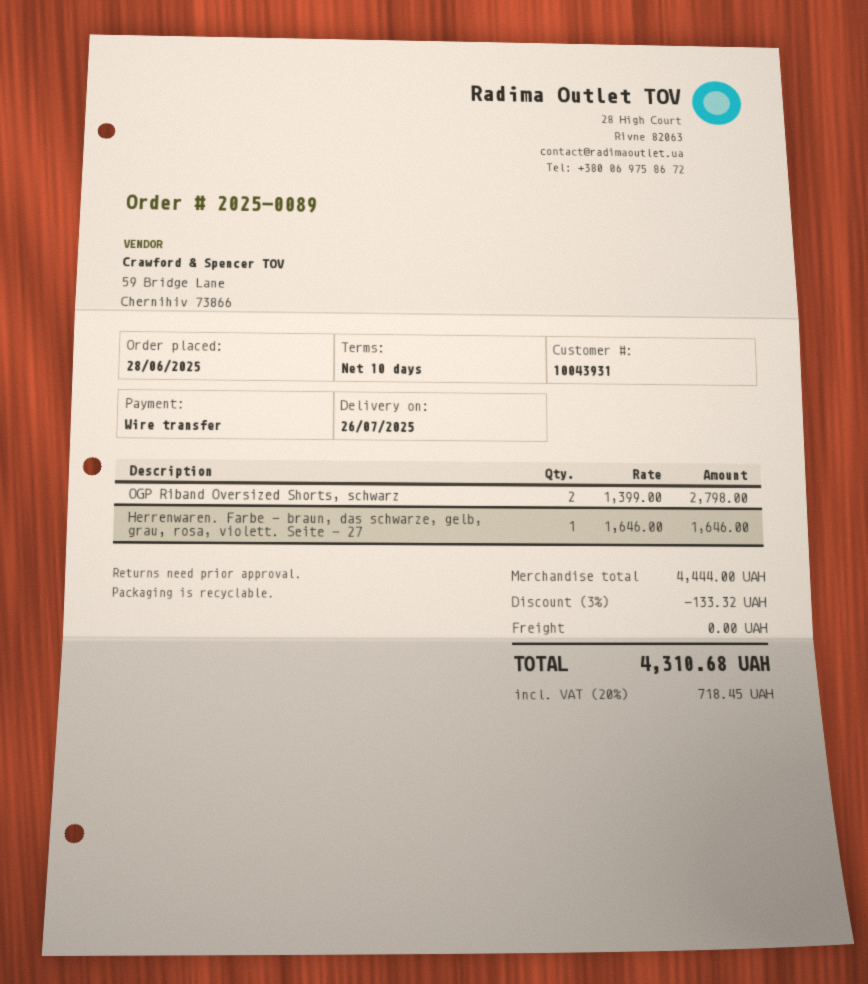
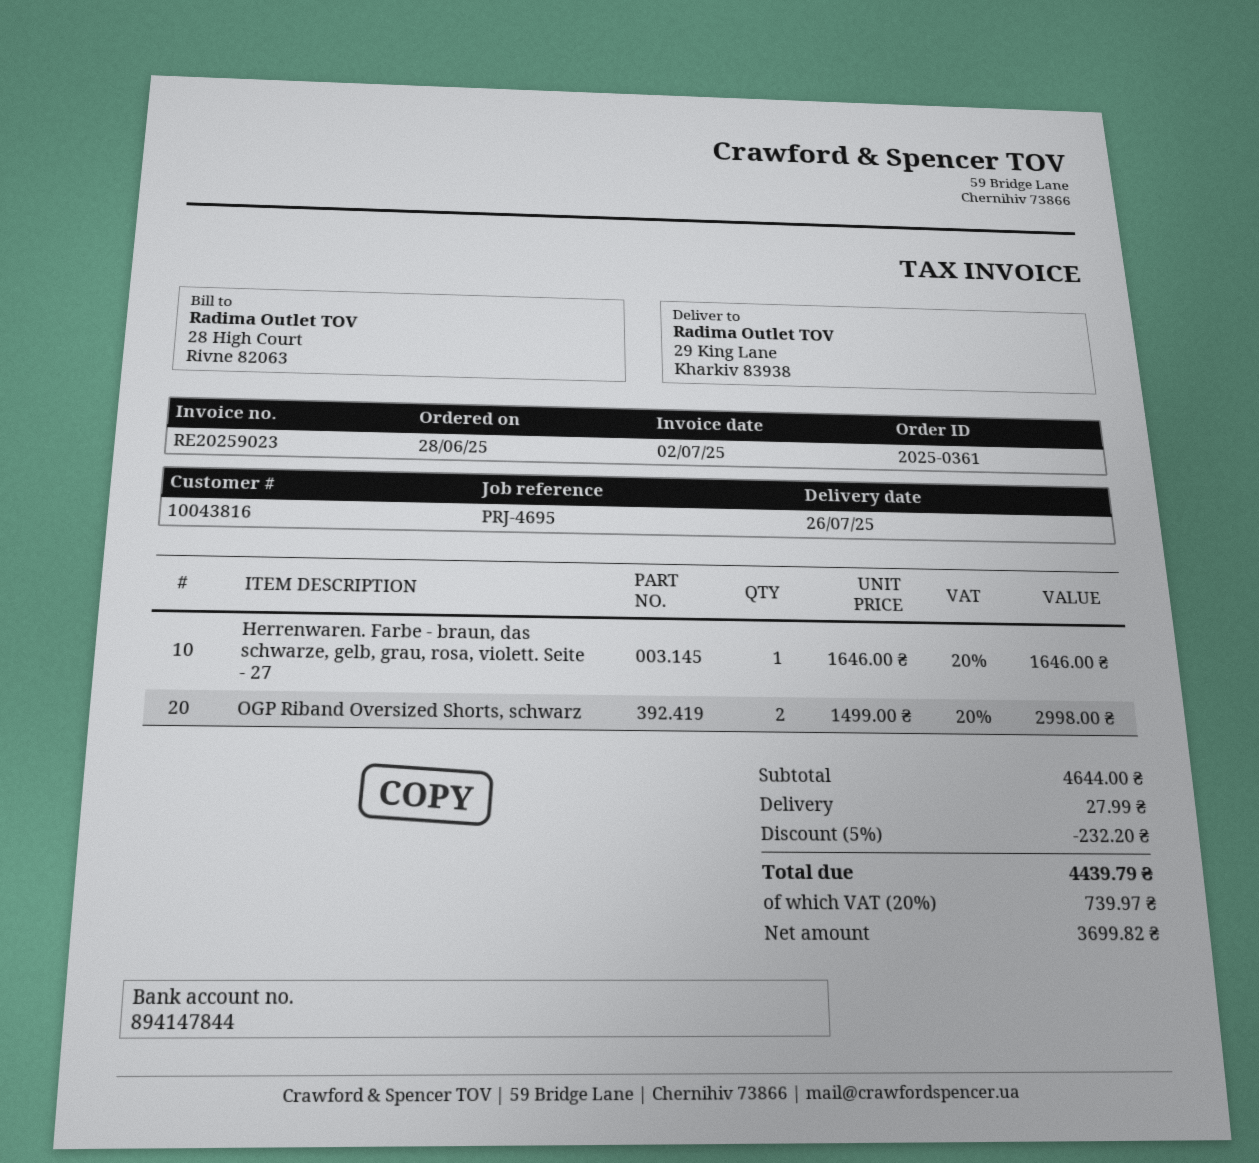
order number: 2025-0089 -> 2025-0361
customer number: 10043931 -> 10043816
OGP Riband Oversized Shorts, schwarz: 2 x 1399.00 = 2798.00 -> 2 x 1499.00 = 2998.00
subtotal: 4444.00 -> 4644.00
discount: 3% = 133.32 -> 5% = 232.20
shipping: 0.00 -> 27.99
tax: 20% = 718.45 -> 20% = 739.97
total: 4310.68 -> 4439.79

